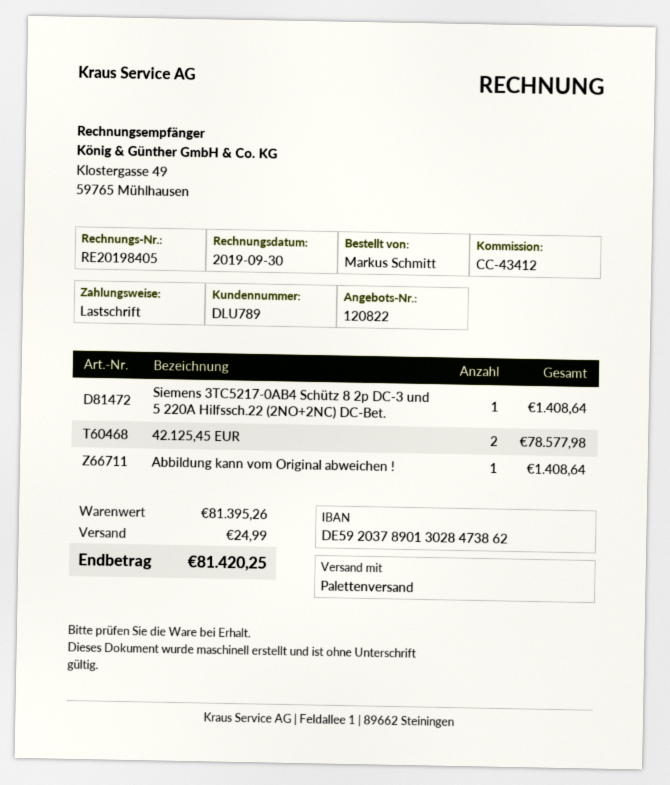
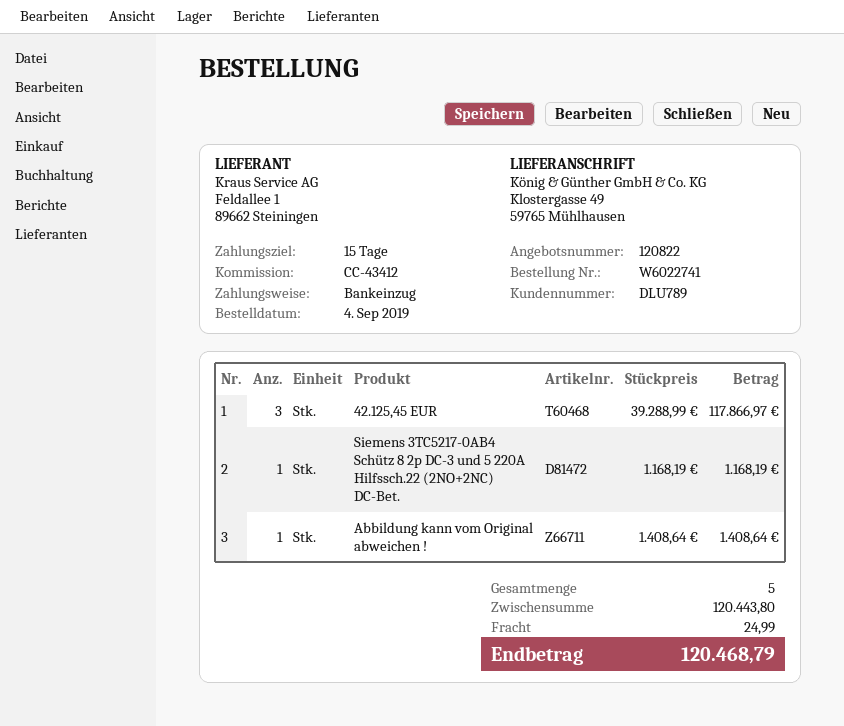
Siemens 3TC5217-0AB4 Schütz 8 2p DC-3 und 5 220A Hilfssch.22 (2NO+2NC) DC-Bet.: 1 for 1408.64 -> 1 for 1168.19
42.125,45 EUR: 2 for 78577.98 -> 3 for 117866.97
subtotal: 81395.26 -> 120443.80
total: 81420.25 -> 120468.79

